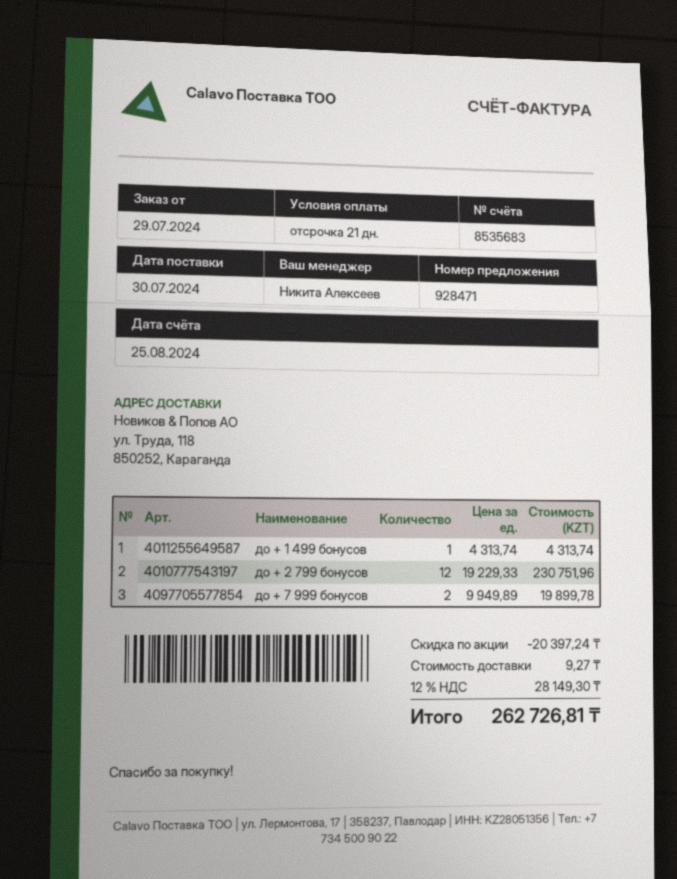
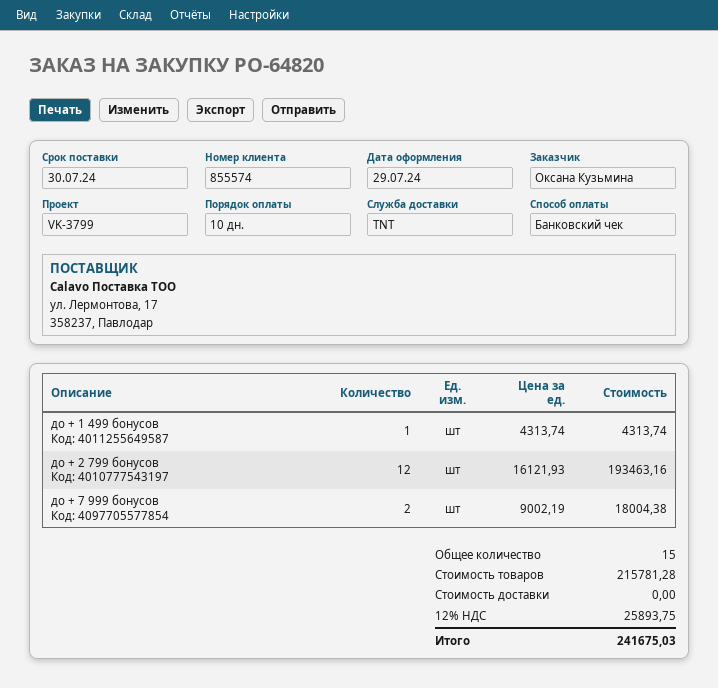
payment terms: 21 days -> 10 days
до + 2 799 бонусов: 12 x 19229.33 = 230751.96 -> 12 x 16121.93 = 193463.16
до + 7 999 бонусов: 2 x 9949.89 = 19899.78 -> 2 x 9002.19 = 18004.38
discount: 20397.24 -> none
shipping: 9.27 -> 0.00
tax: 12% = 28149.30 -> 12% = 25893.75
total: 262726.81 -> 241675.03

